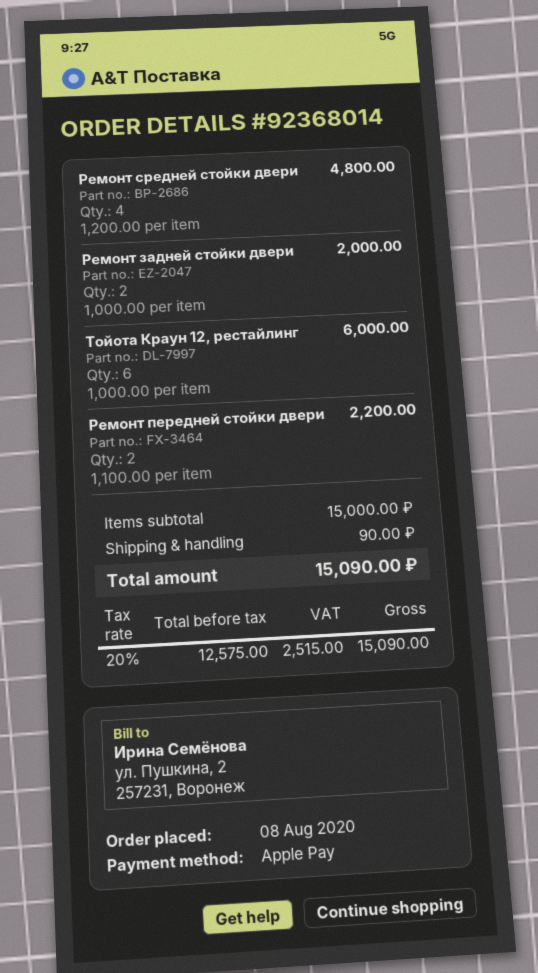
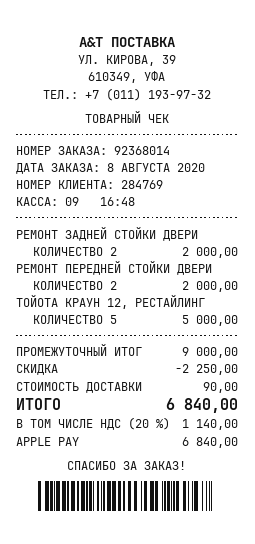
Ремонт средней стойки двери: 4 for 4800.00 -> none
Тойота Краун 12, рестайлинг: 6 for 6000.00 -> 5 for 5000.00
Ремонт передней стойки двери: 2 for 2200.00 -> 2 for 2000.00
subtotal: 15000.00 -> 9000.00
discount: none -> 2250.00
tax: 20% = 2515.00 -> 20% = 1140.00
total: 15090.00 -> 6840.00

